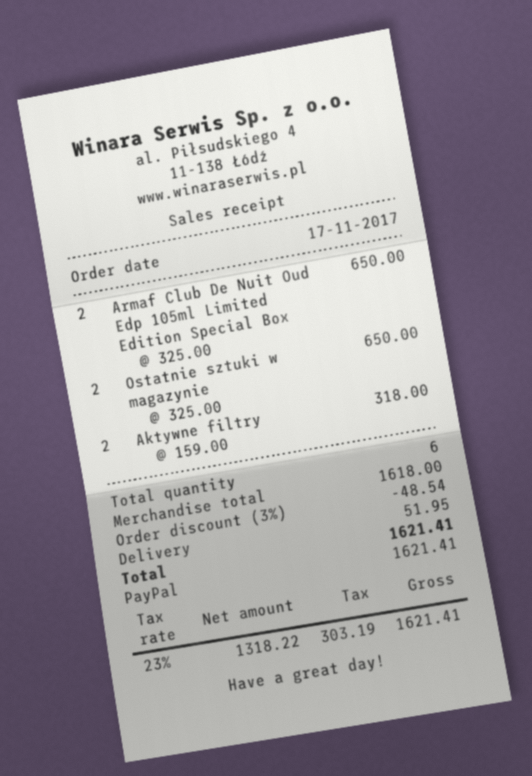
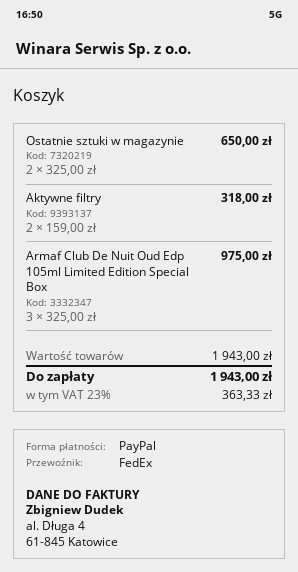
Armaf Club De Nuit Oud Edp 105ml Limited Edition Special Box: 2 x 325.00 = 650.00 -> 3 x 325.00 = 975.00
subtotal: 1618.00 -> 1943.00
discount: 3% = 48.54 -> none
shipping: 51.95 -> none
tax: 23% = 303.19 -> 23% = 363.33
total: 1621.41 -> 1943.00

